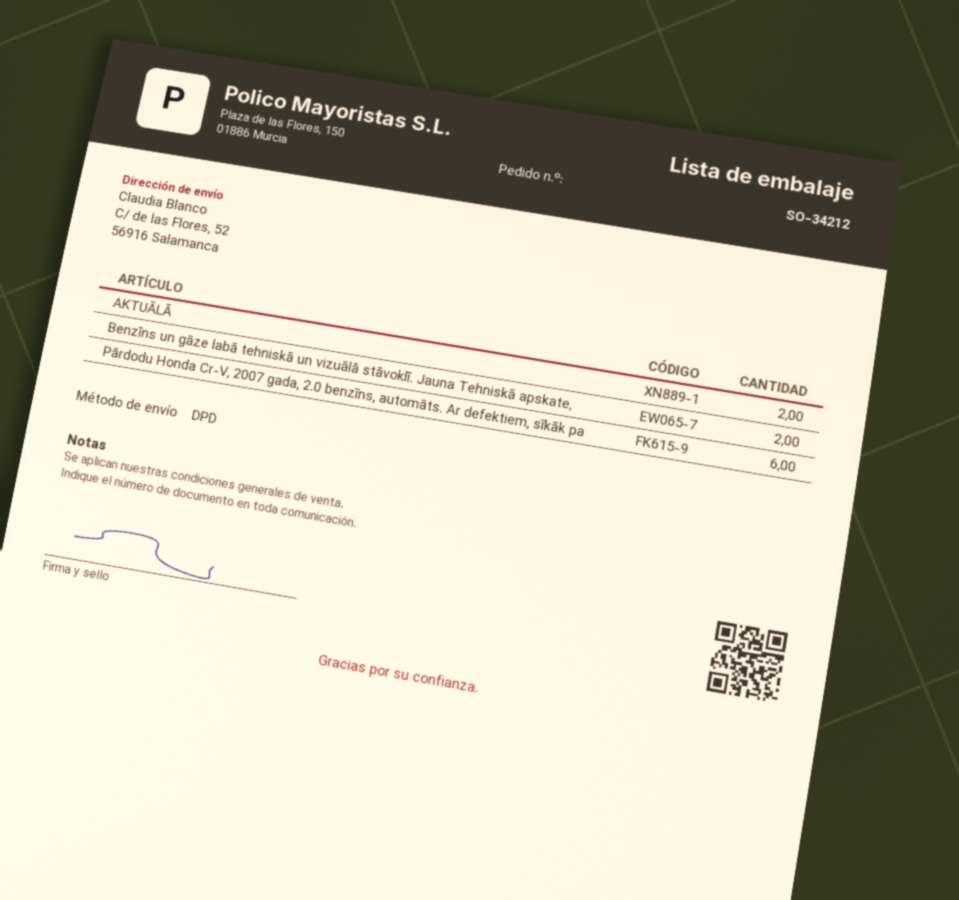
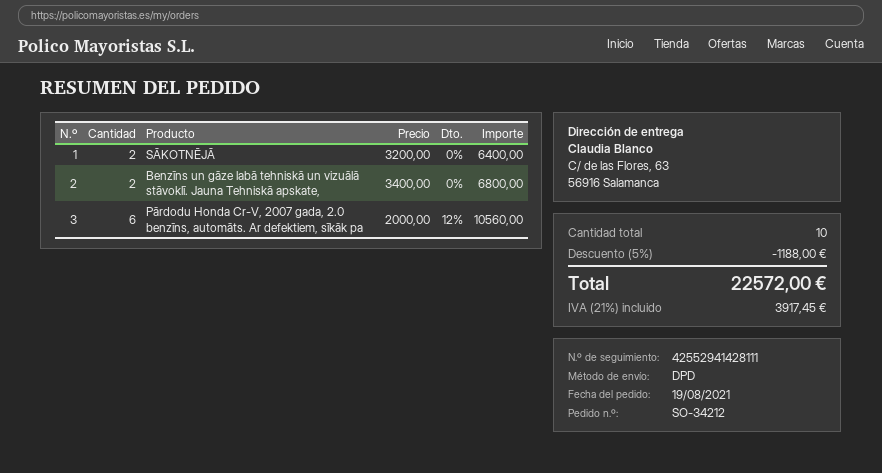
ship to: C/ de las Flores, 52, 56916 Salamanca -> C/ de las Flores, 63, 56916 Salamanca
AKTUĀLĀ: 2 -> none
SĀKOTNĒJĀ: none -> 2

